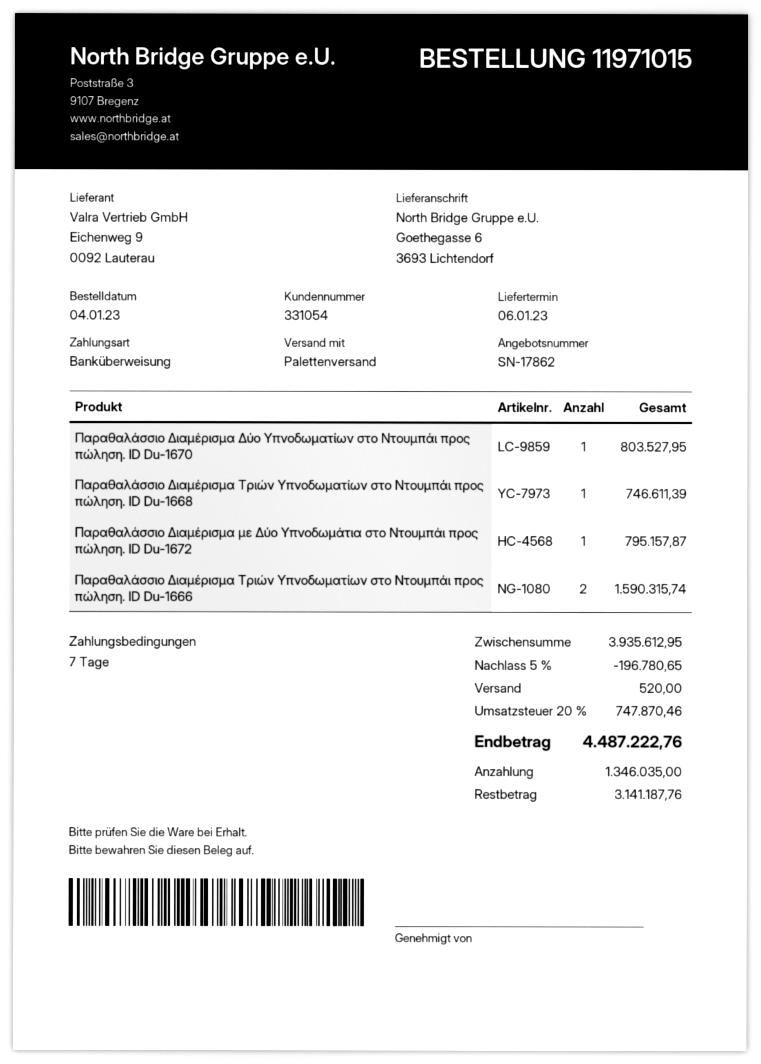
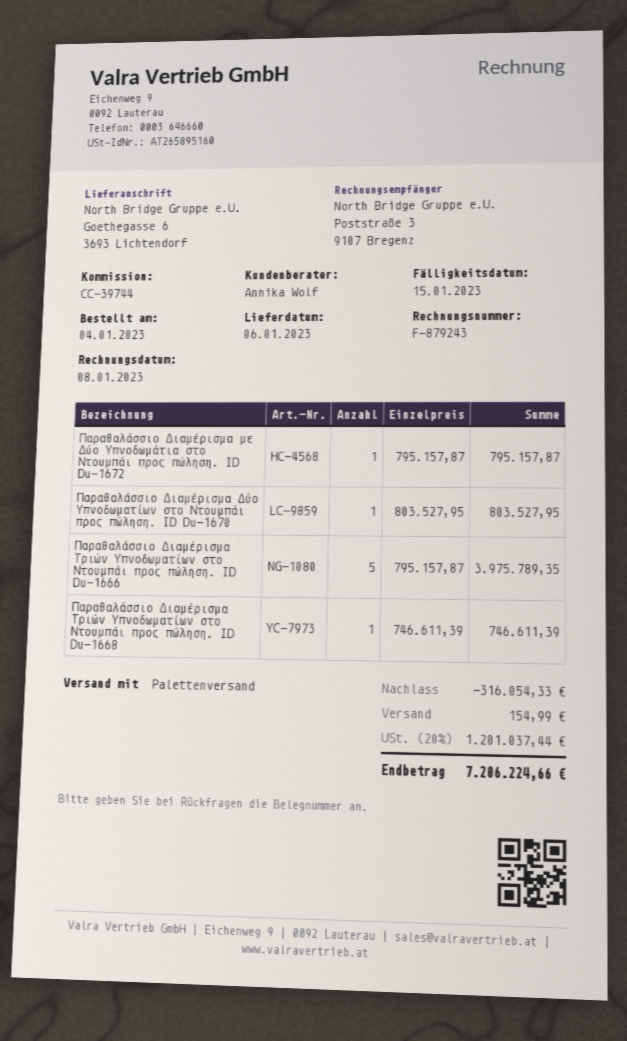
Παραθαλάσσιο Διαμέρισμα Τριών Υπνοδωματίων στο Ντουμπάι προς πώληση. ID Du-1666: 2 for 1590315.74 -> 5 for 3975789.35
discount: 196780.65 -> 316054.33
shipping: 520.00 -> 154.99
tax: 20% = 747870.46 -> 20% = 1201037.44
total: 4487222.76 -> 7206224.66

